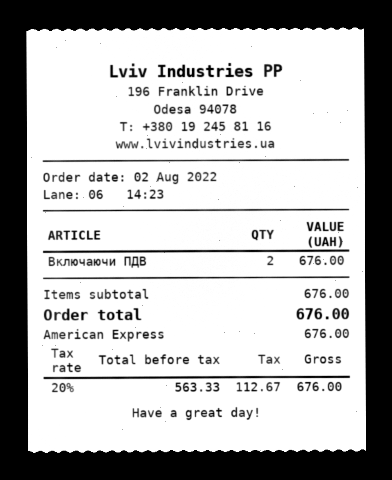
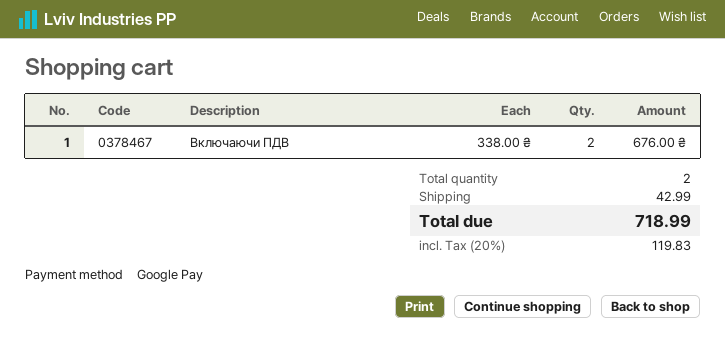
payment method: American Express -> Google Pay
shipping: none -> 42.99
tax: 20% = 112.67 -> 20% = 119.83
total: 676.00 -> 718.99

